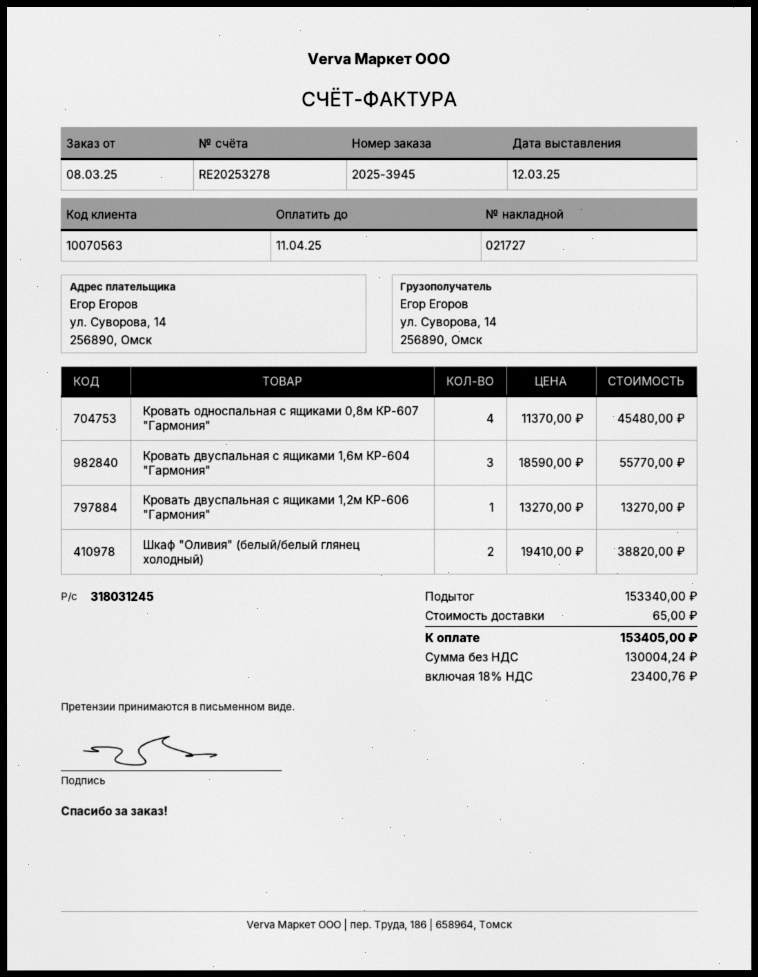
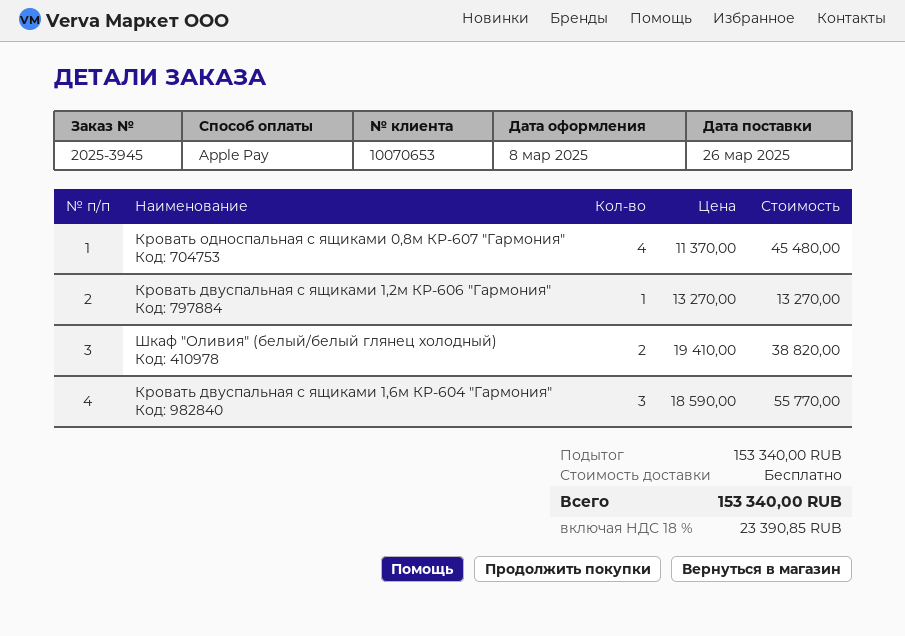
customer number: 10070563 -> 10070653
shipping: 65.00 -> 0.00
tax: 18% = 23400.76 -> 18% = 23390.85
total: 153405.00 -> 153340.00

